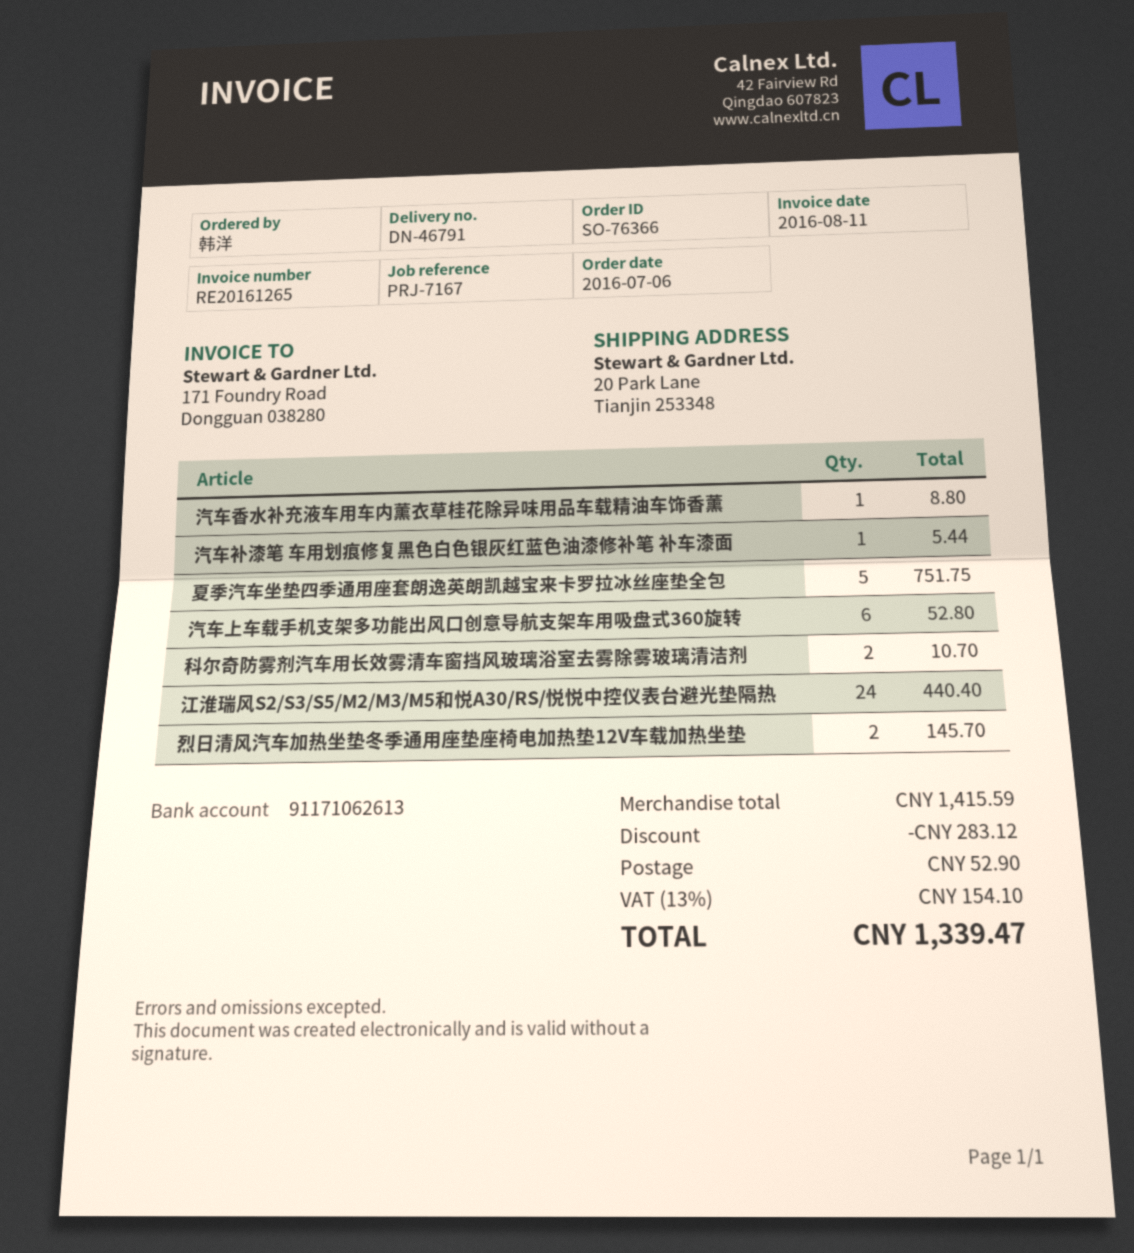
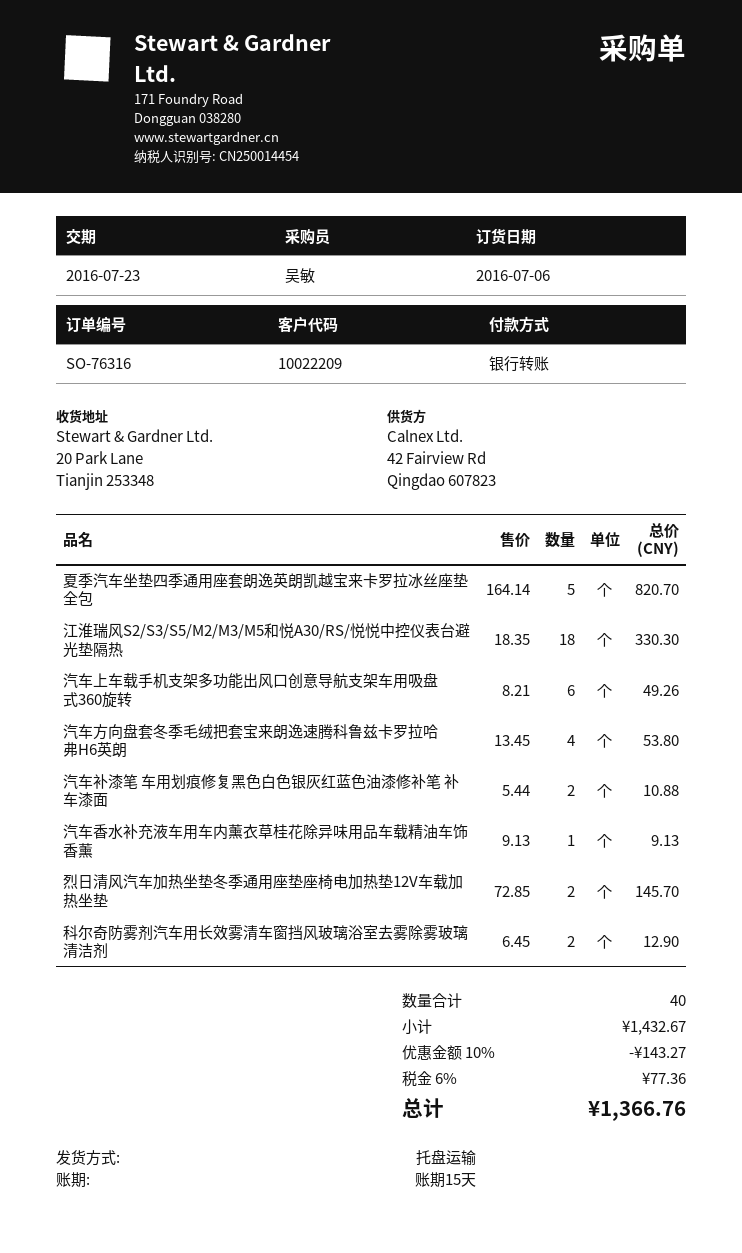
order number: SO-76366 -> SO-76316
ordered by: 韩洋 -> 吴敏
汽车香水补充液车用车内薰衣草桂花除异味用品车载精油车饰香薰: 1 for 8.80 -> 1 for 9.13
汽车补漆笔 车用划痕修复黑色白色银灰红蓝色油漆修补笔 补车漆面: 1 for 5.44 -> 2 for 10.88
夏季汽车坐垫四季通用座套朗逸英朗凯越宝来卡罗拉冰丝座垫全包: 5 for 751.75 -> 5 for 820.70
汽车上车载手机支架多功能出风口创意导航支架车用吸盘式360旋转: 6 for 52.80 -> 6 for 49.26
科尔奇防雾剂汽车用长效雾清车窗挡风玻璃浴室去雾除雾玻璃清洁剂: 2 for 10.70 -> 2 for 12.90
江淮瑞风S2/S3/S5/M2/M3/M5和悦A30/RS/悦悦中控仪表台避光垫隔热: 24 for 440.40 -> 18 for 330.30
汽车方向盘套冬季毛绒把套宝来朗逸速腾科鲁兹卡罗拉哈弗H6英朗: none -> 4 for 53.80
subtotal: 1415.59 -> 1432.67
discount: 283.12 -> 143.27
shipping: 52.90 -> none
tax: 13% = 154.10 -> 6% = 77.36
total: 1339.47 -> 1366.76

